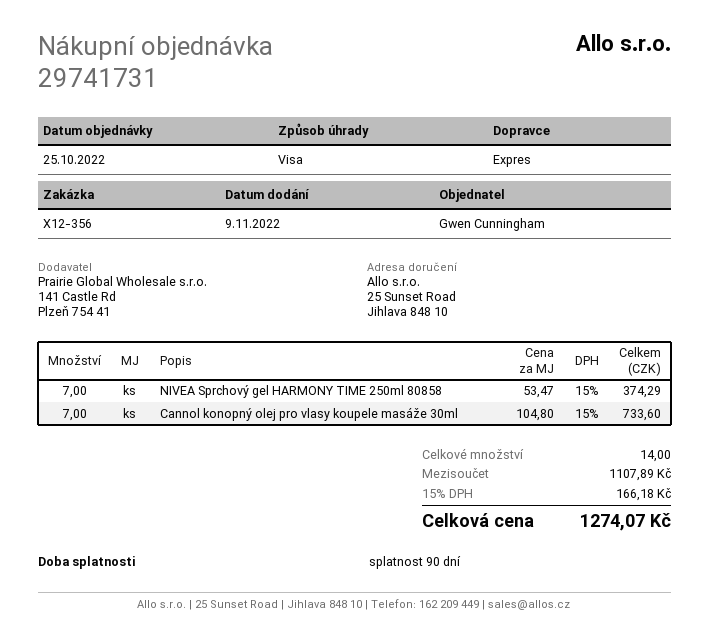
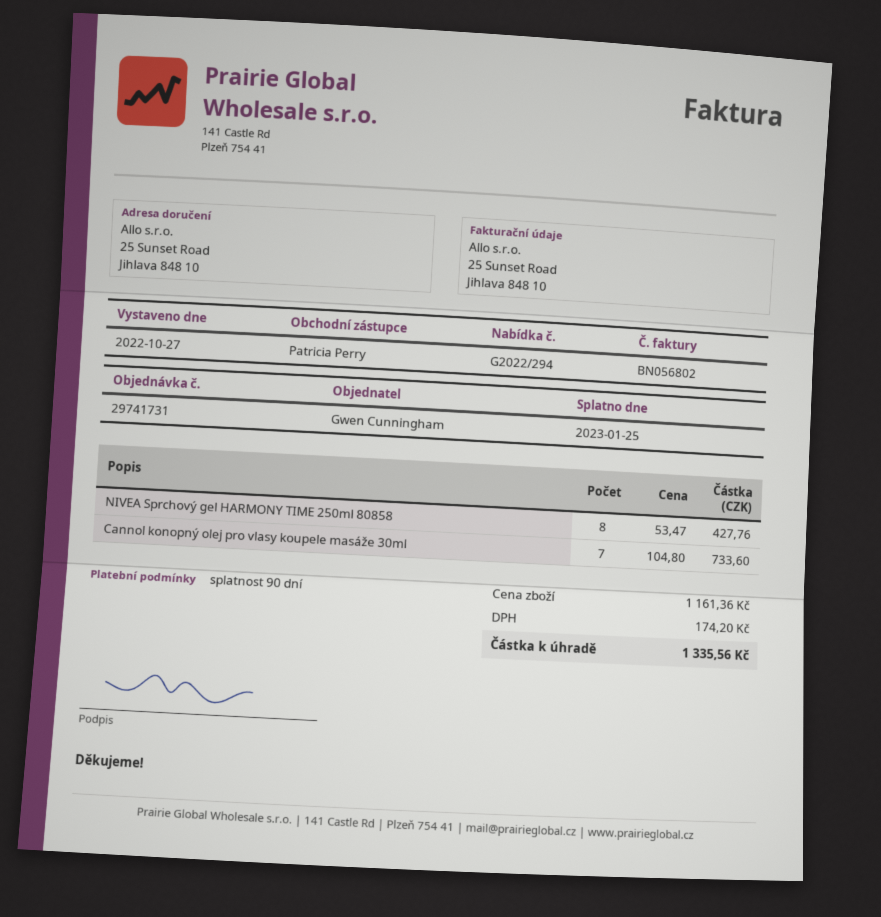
NIVEA Sprchový gel HARMONY TIME 250ml 80858: 7 x 53.47 = 374.29 -> 8 x 53.47 = 427.76
subtotal: 1107.89 -> 1161.36
tax: 166.18 -> 174.20
total: 1274.07 -> 1335.56

